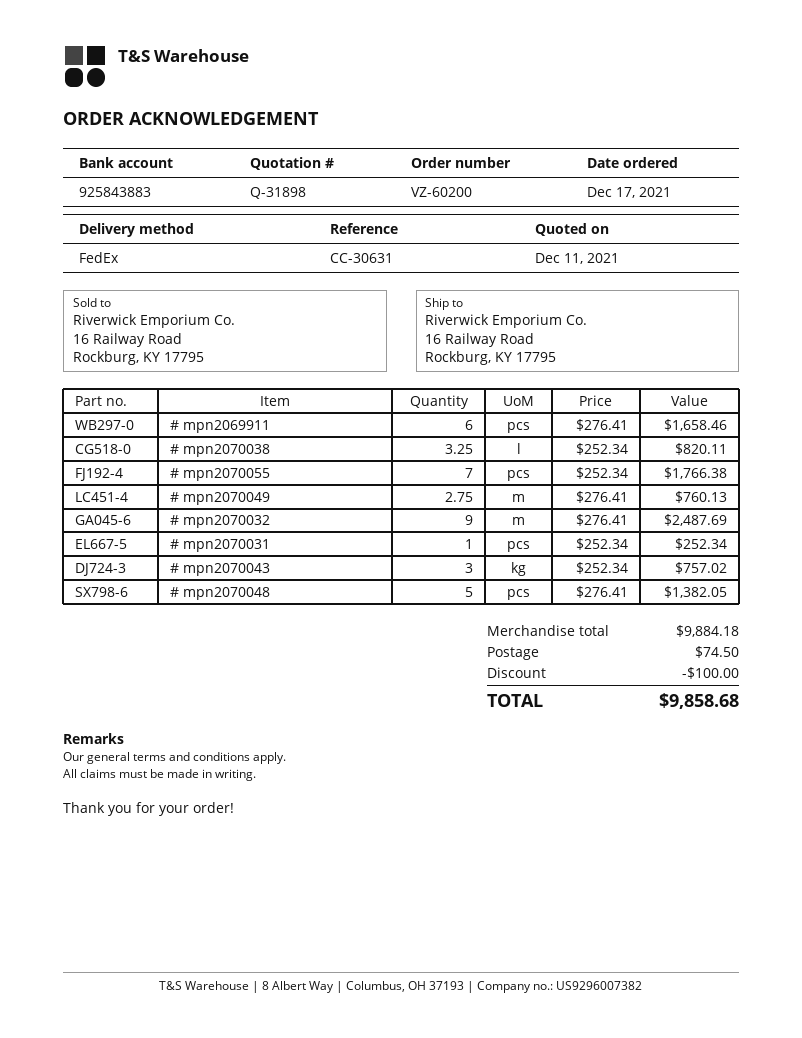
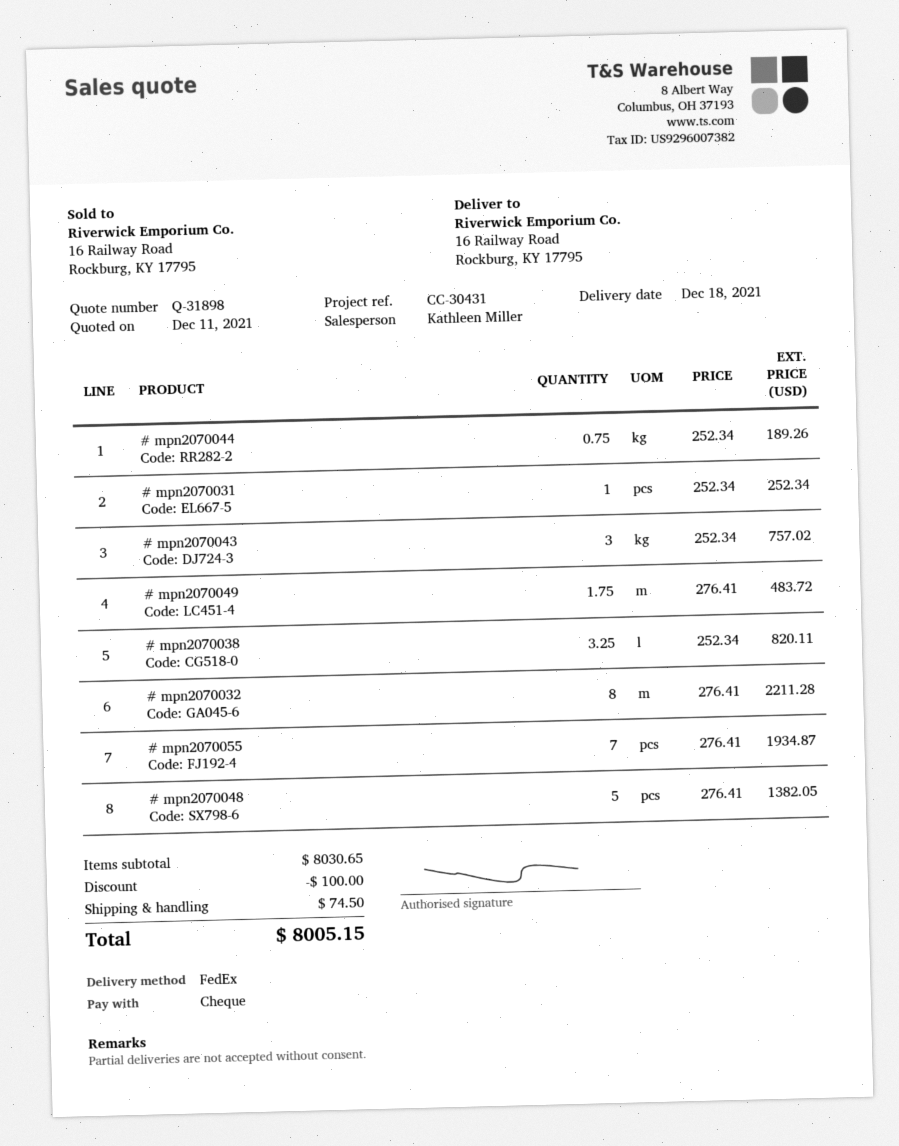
reference: CC-30631 -> CC-30431
# mpn2069911: 6 x 276.41 = 1658.46 -> none
# mpn2070055: 7 x 252.34 = 1766.38 -> 7 x 276.41 = 1934.87
# mpn2070049: 2.75 x 276.41 = 760.13 -> 1.75 x 276.41 = 483.72
# mpn2070032: 9 x 276.41 = 2487.69 -> 8 x 276.41 = 2211.28
# mpn2070044: none -> 0.75 x 252.34 = 189.26
subtotal: 9884.18 -> 8030.65
total: 9858.68 -> 8005.15

